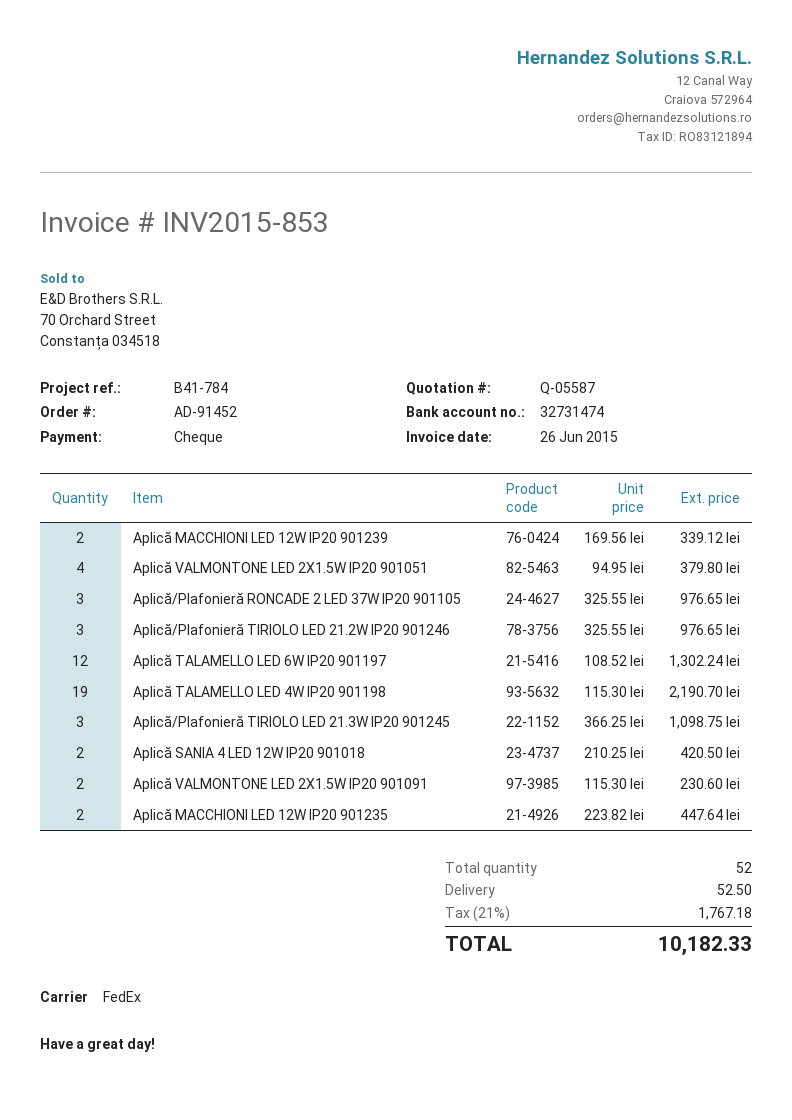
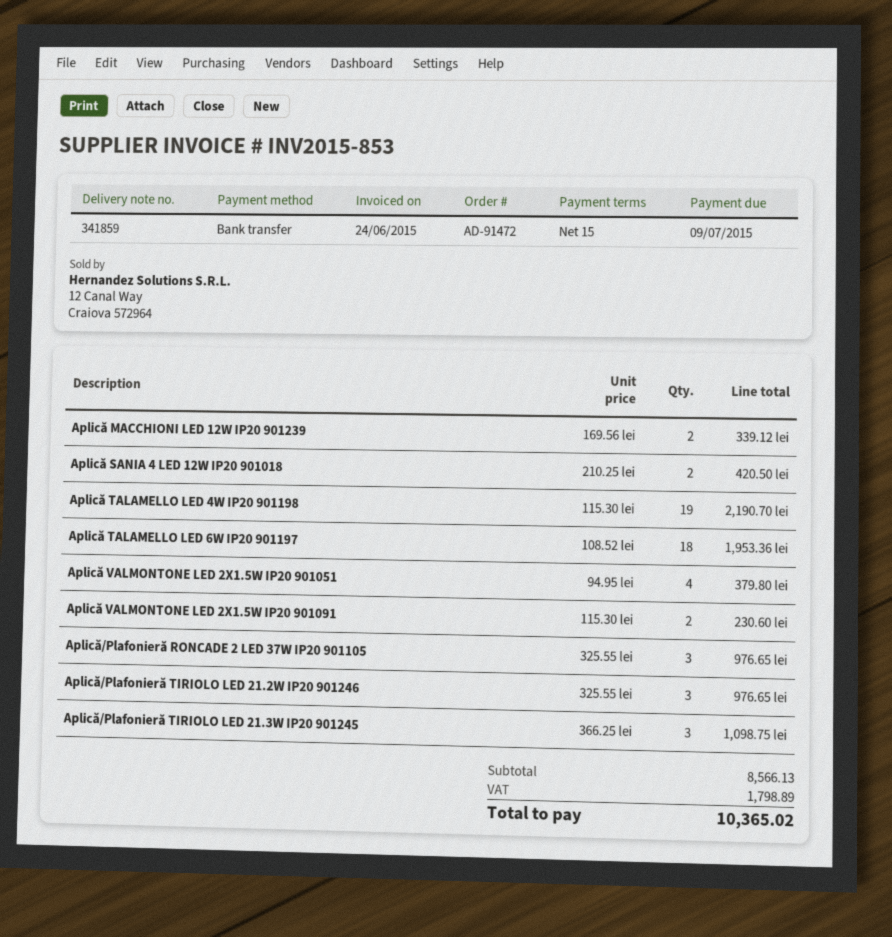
order number: AD-91452 -> AD-91472
invoice date: 2015-06-26 -> 2015-06-24
payment method: cheque -> bank transfer
Aplică TALAMELLO LED 6W IP20 901197: 12 x 108.52 = 1302.24 -> 18 x 108.52 = 1953.36
Aplică MACCHIONI LED 12W IP20 901235: 2 x 223.82 = 447.64 -> none
shipping: 52.50 -> none
tax: 1767.18 -> 1798.89
total: 10182.33 -> 10365.02

